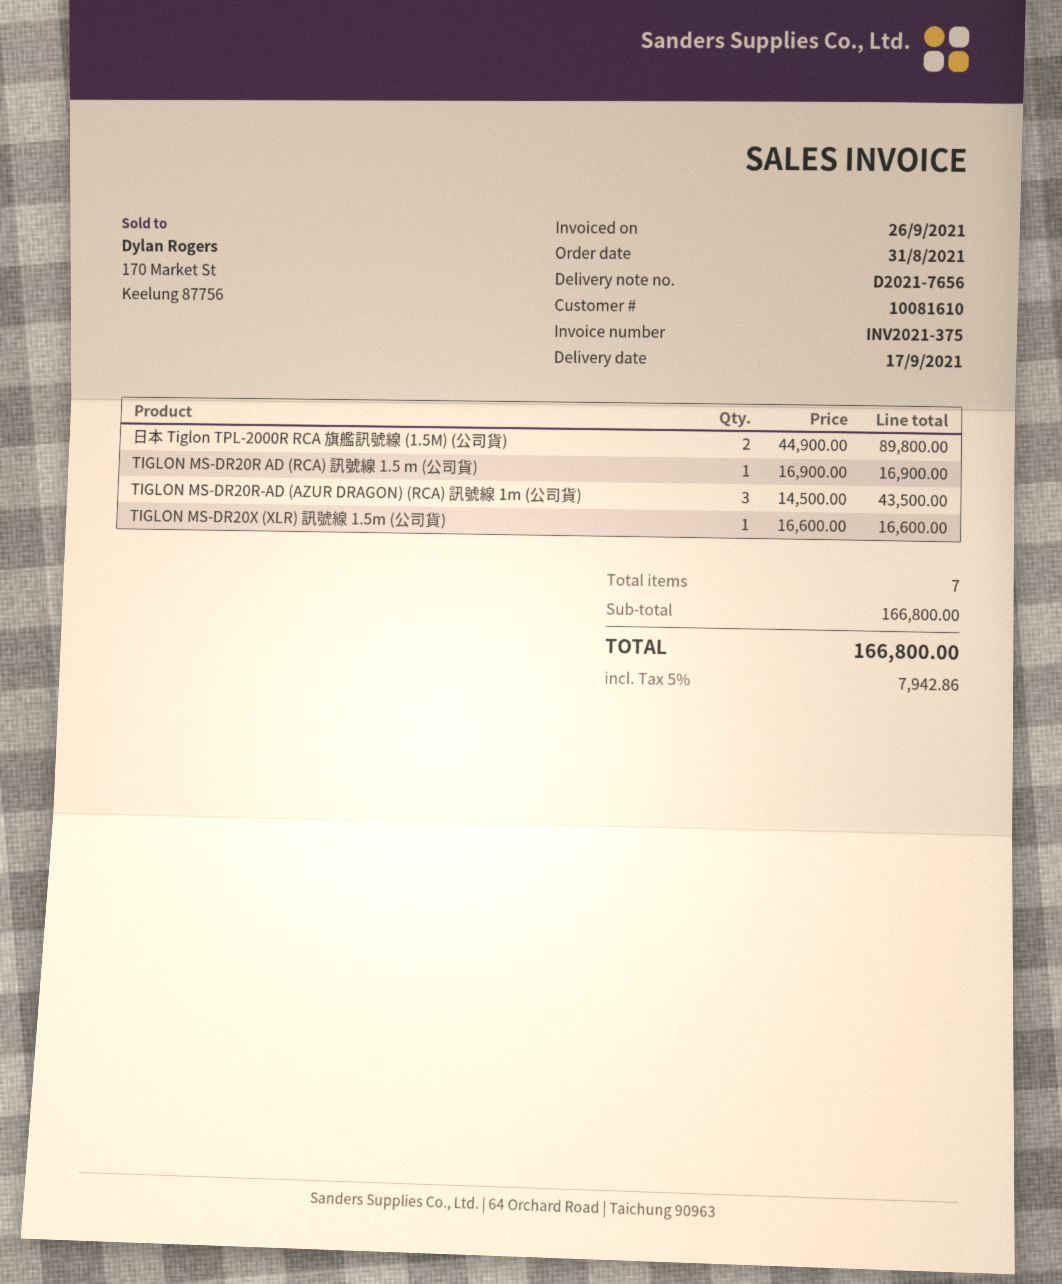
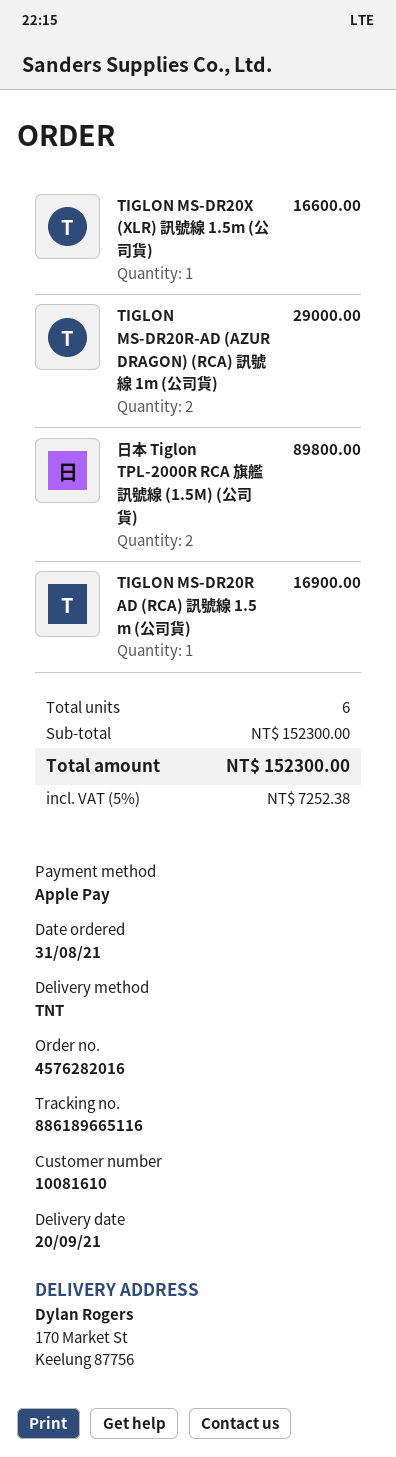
delivery date: 2021-09-17 -> 2021-09-20
TIGLON MS-DR20R-AD (AZUR DRAGON) (RCA) 訊號線 1m (公司貨): 3 for 43500.00 -> 2 for 29000.00
total quantity: 7 -> 6
subtotal: 166800.00 -> 152300.00
tax: 5% = 7942.86 -> 5% = 7252.38
total: 166800.00 -> 152300.00

